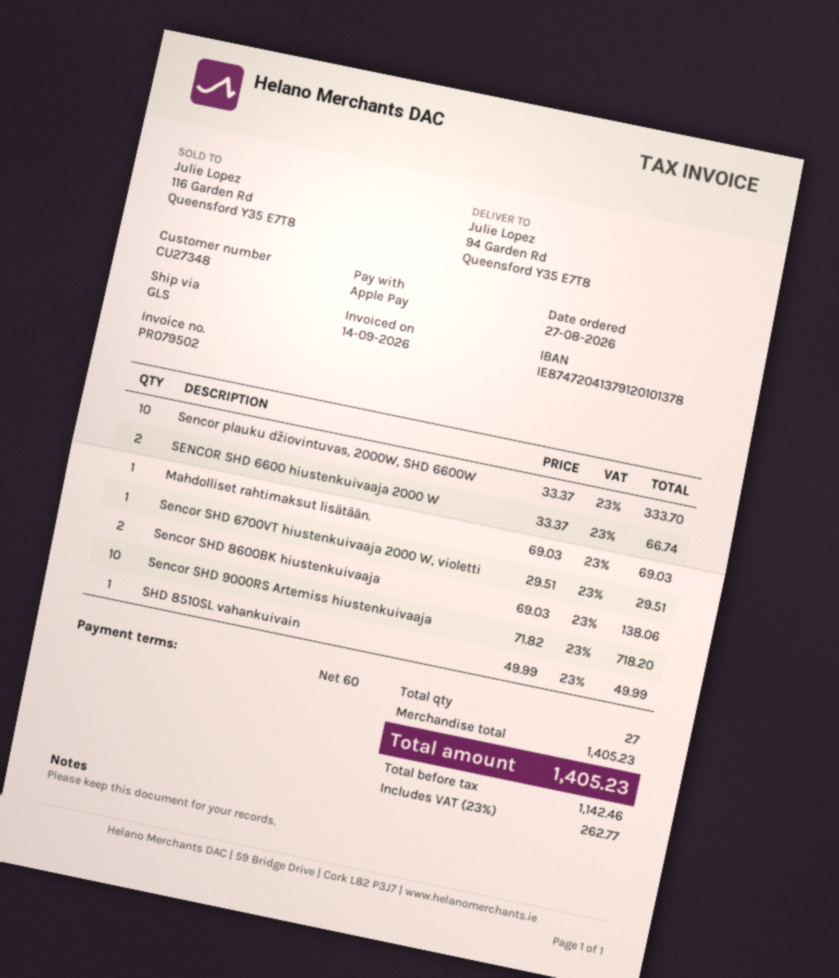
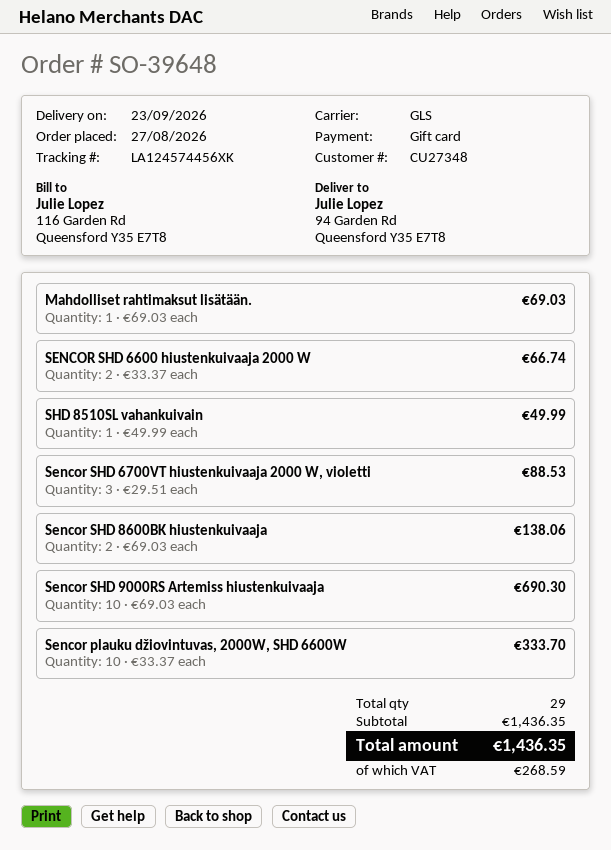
payment method: Apple Pay -> gift card
Sencor SHD 6700VT hiustenkuivaaja 2000 W, violetti: 1 x 29.51 = 29.51 -> 3 x 29.51 = 88.53
Sencor SHD 9000RS Artemiss hiustenkuivaaja: 10 x 71.82 = 718.20 -> 10 x 69.03 = 690.30
total quantity: 27 -> 29
subtotal: 1405.23 -> 1436.35
tax: 262.77 -> 268.59
total: 1405.23 -> 1436.35

